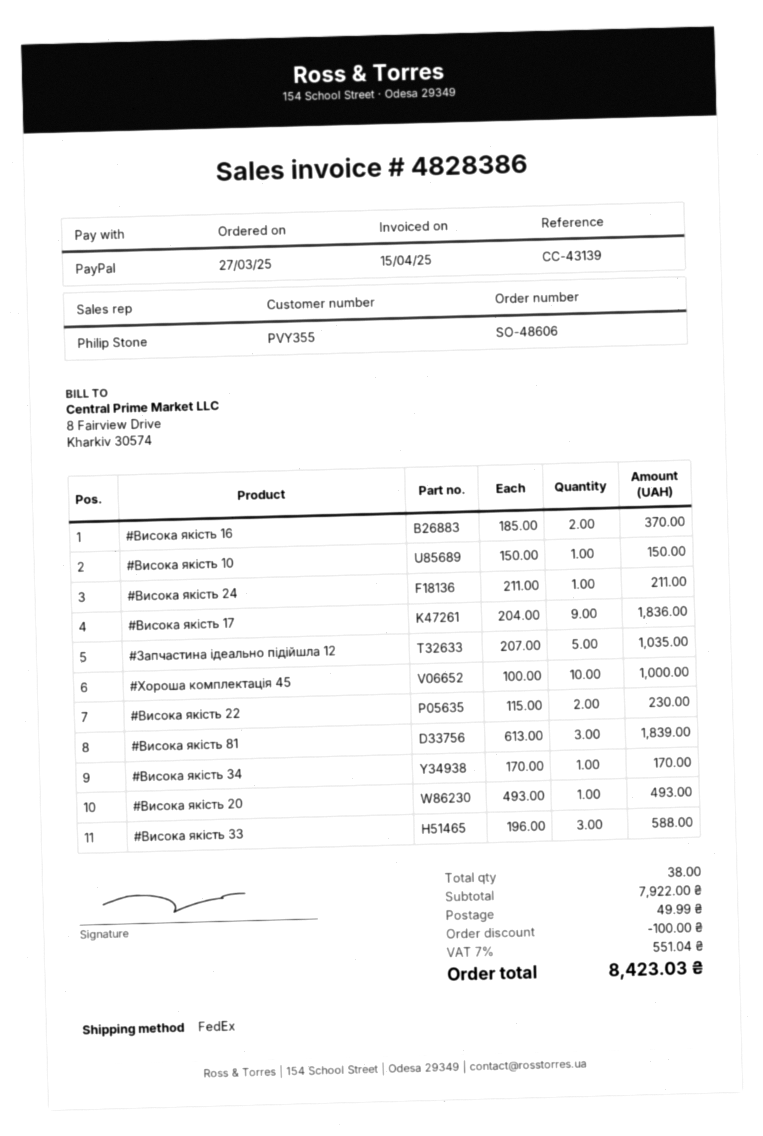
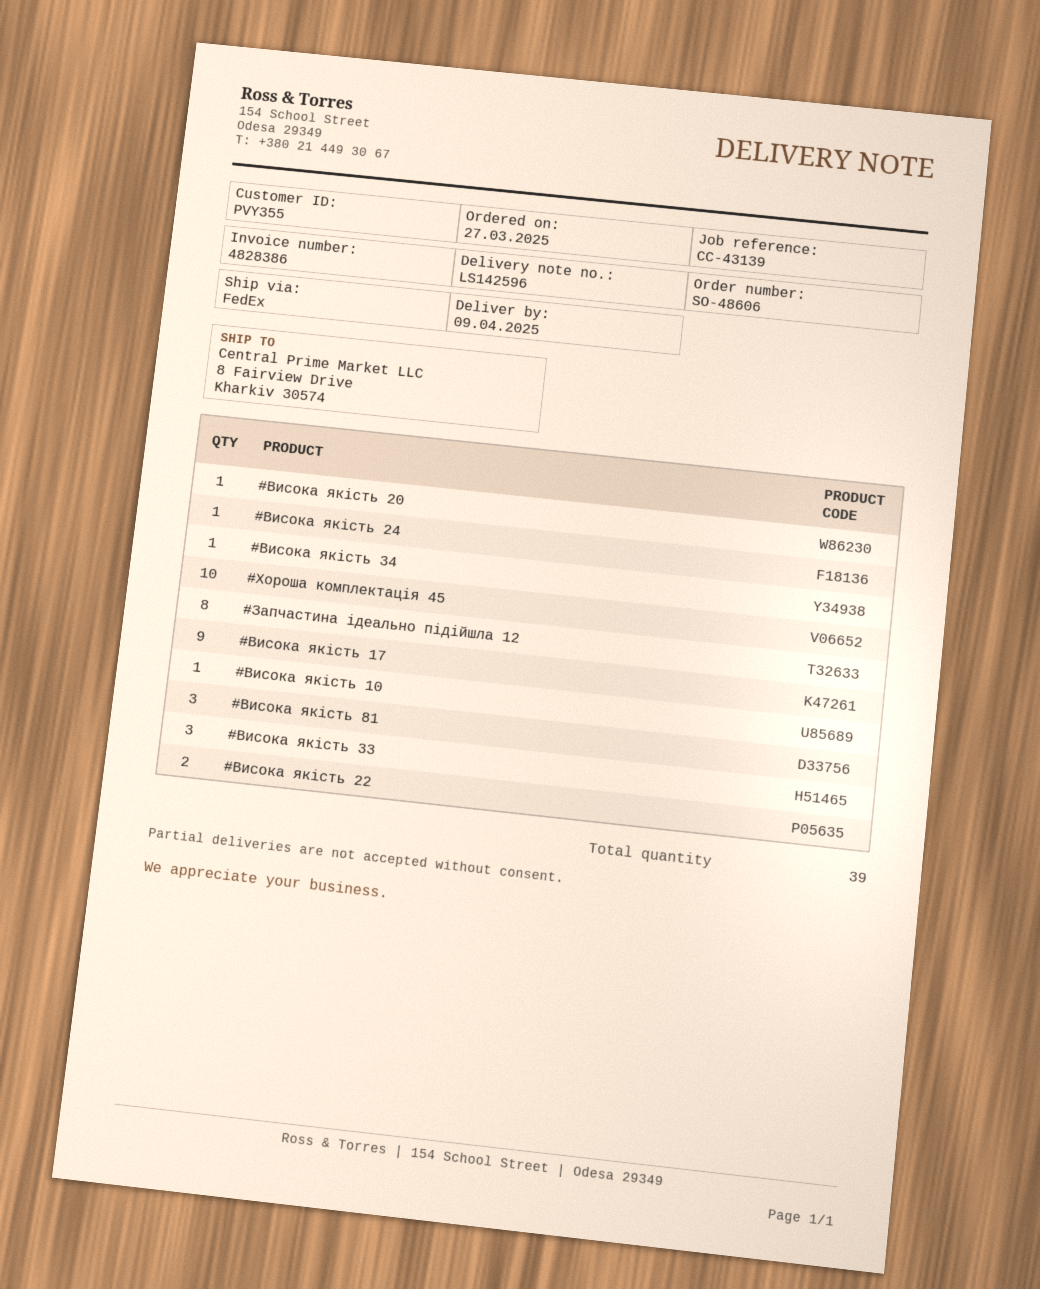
#Висока якість 16: 2 -> none
#Запчастина ідеально підійшла 12: 5 -> 8
total quantity: 38 -> 39

